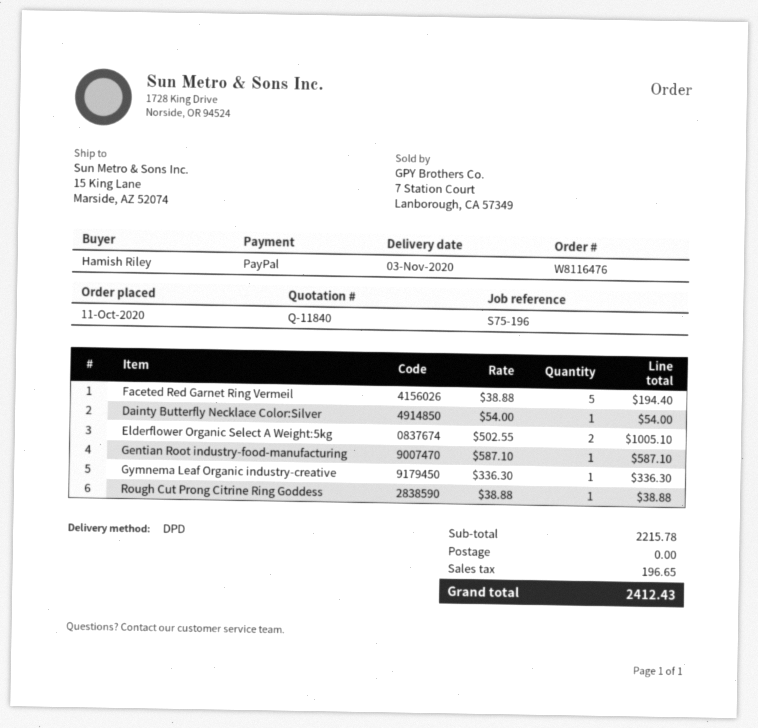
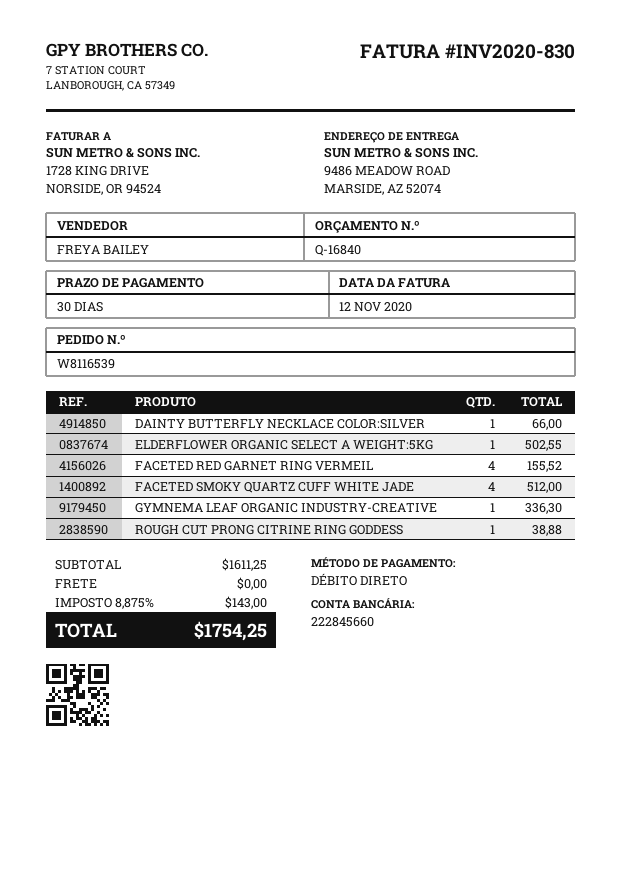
quote number: Q-11840 -> Q-16840
order number: W8116476 -> W8116539
payment method: PayPal -> direct debit
ship to: 15 King Lane, Marside, AZ 52074 -> 9486 MEADOW ROAD, MARSIDE, AZ 52074
Faceted Red Garnet Ring Vermeil: 5 for 194.40 -> 4 for 155.52
Dainty Butterfly Necklace Color:Silver: 1 for 54.00 -> 1 for 66.00
Elderflower Organic Select A Weight:5kg: 2 for 1005.10 -> 1 for 502.55
Gentian Root industry-food-manufacturing: 1 for 587.10 -> none
FACETED SMOKY QUARTZ CUFF WHITE JADE: none -> 4 for 512.00
subtotal: 2215.78 -> 1611.25
tax: 196.65 -> 143.00
total: 2412.43 -> 1754.25

